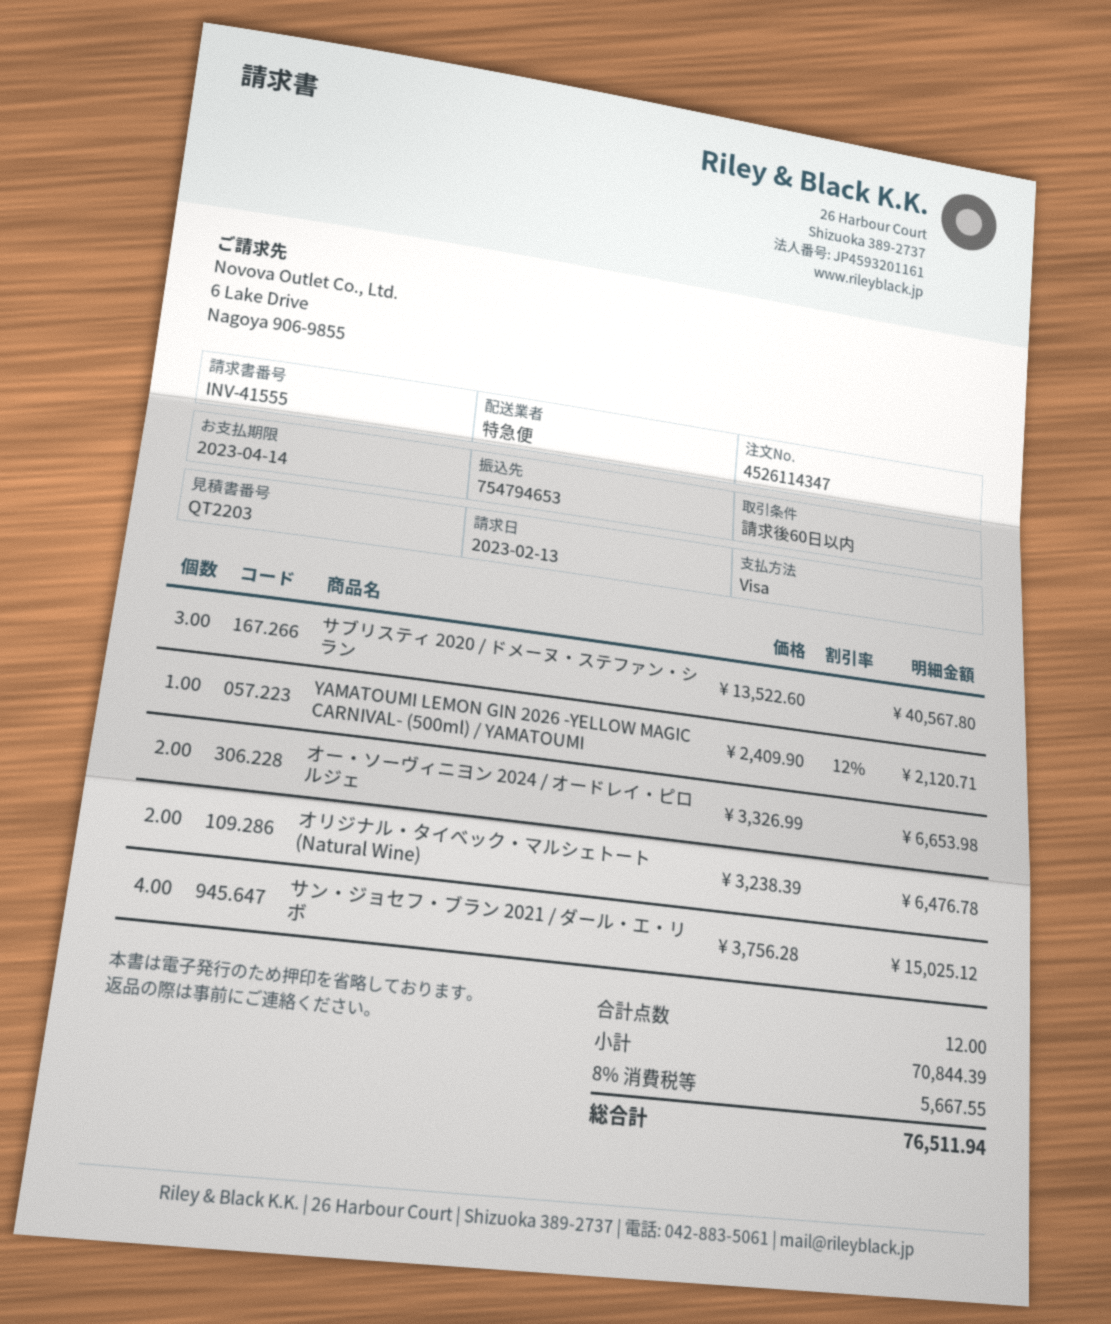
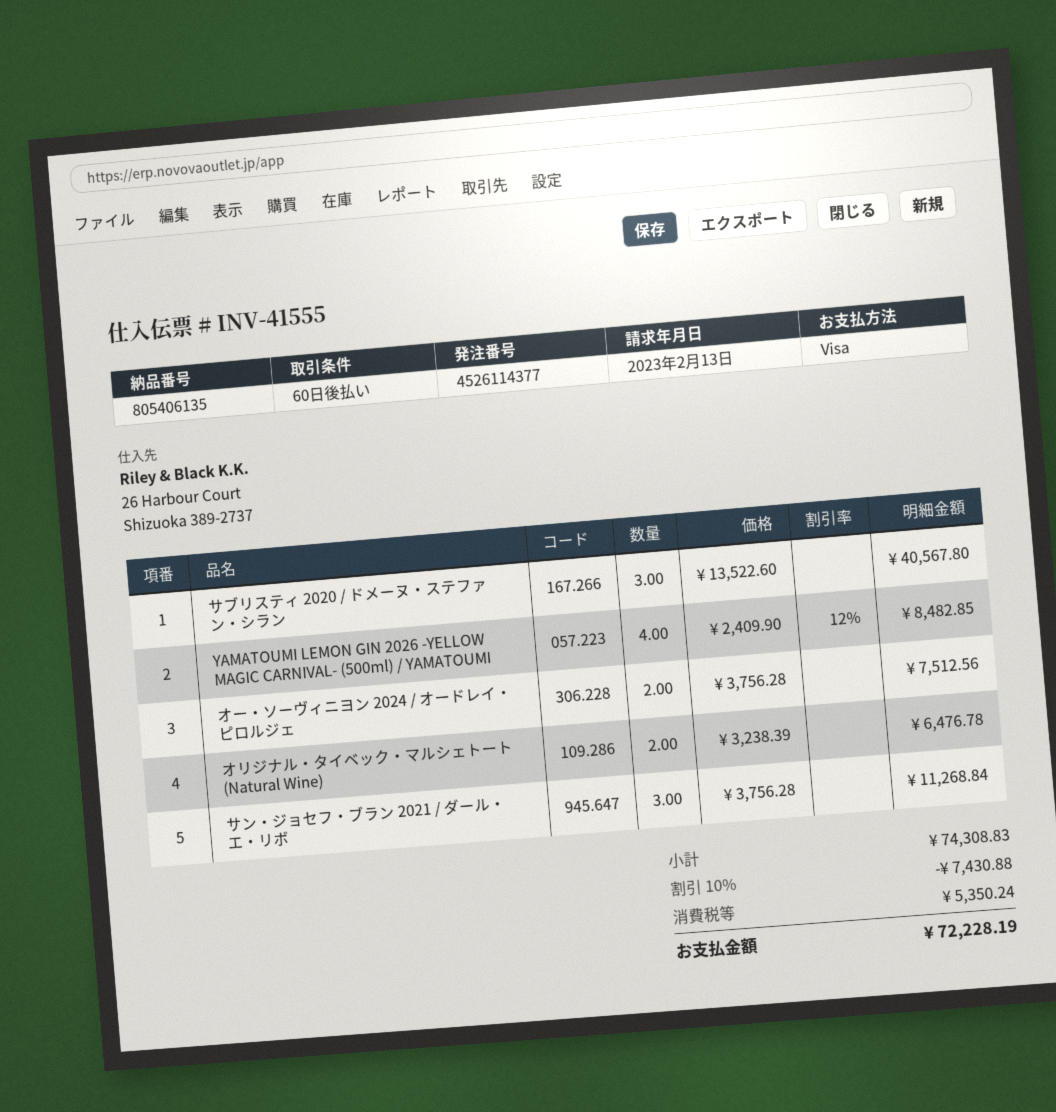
order number: 4526114347 -> 4526114377
YAMATOUMI LEMON GIN 2026 -YELLOW MAGIC CARNIVAL- (500ml) / YAMATOUMI: 1 x 2409.90 - 12% = 2120.71 -> 4 x 2409.90 - 12% = 8482.85
オー・ソーヴィニヨン 2024 / オードレイ・ピロルジェ: 2 x 3326.99 = 6653.98 -> 2 x 3756.28 = 7512.56
サン・ジョセフ・ブラン 2021 / ダール・エ・リボ: 4 x 3756.28 = 15025.12 -> 3 x 3756.28 = 11268.84
subtotal: 70844.39 -> 74308.83
discount: none -> 10% = 7430.88
tax: 5667.55 -> 5350.24
total: 76511.94 -> 72228.19

